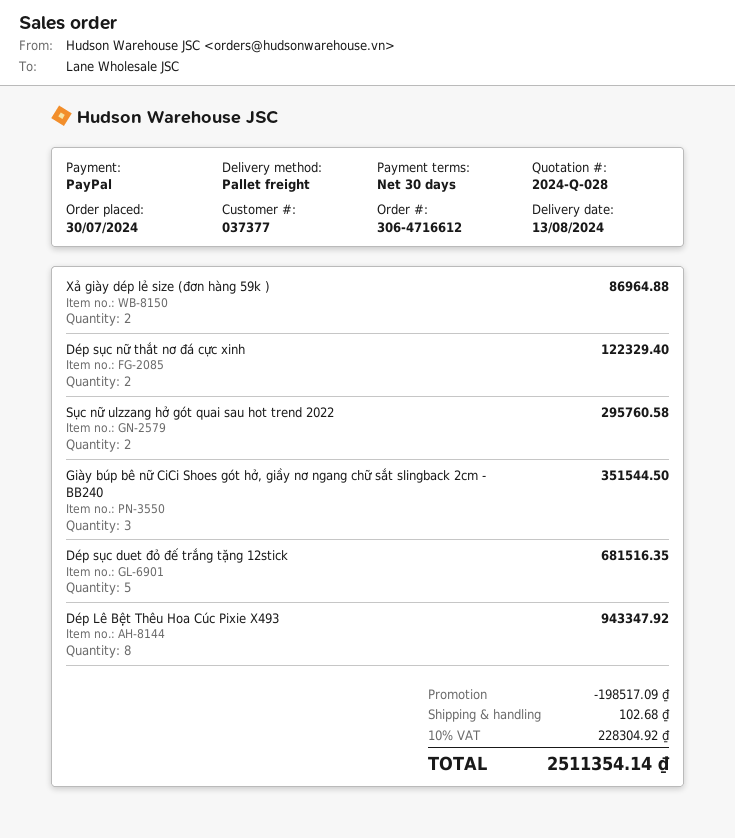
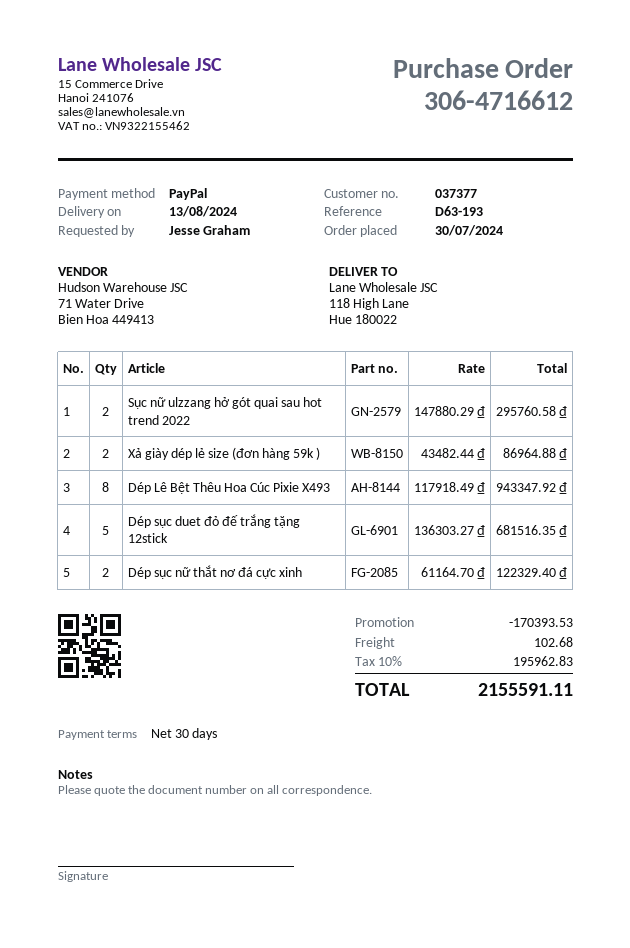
Giày búp bê nữ CiCi Shoes gót hở, giầy nơ ngang chữ sắt slingback 2cm - BB240: 3 for 351544.50 -> none
discount: 198517.09 -> 170393.53
tax: 10% = 228304.92 -> 10% = 195962.83
total: 2511354.14 -> 2155591.11

